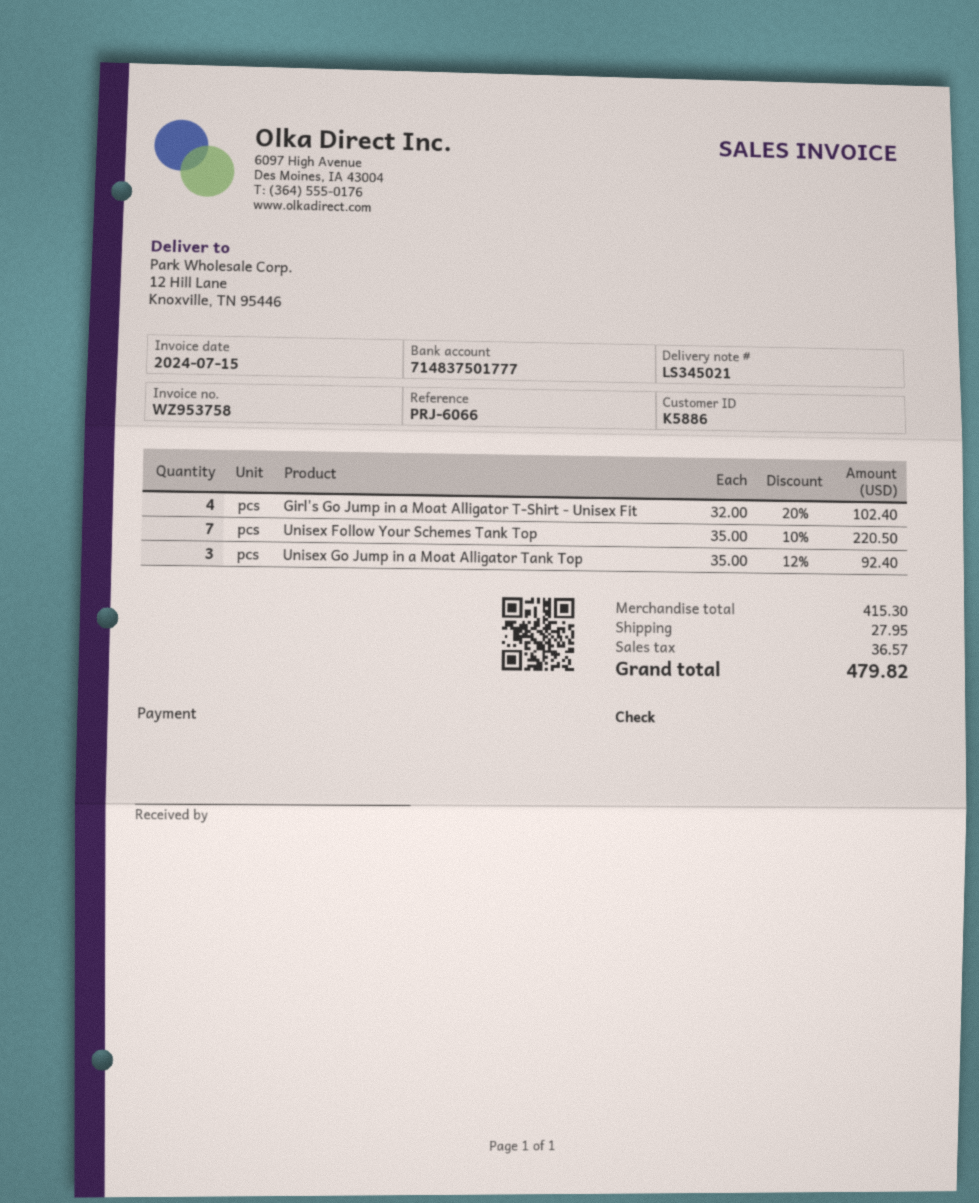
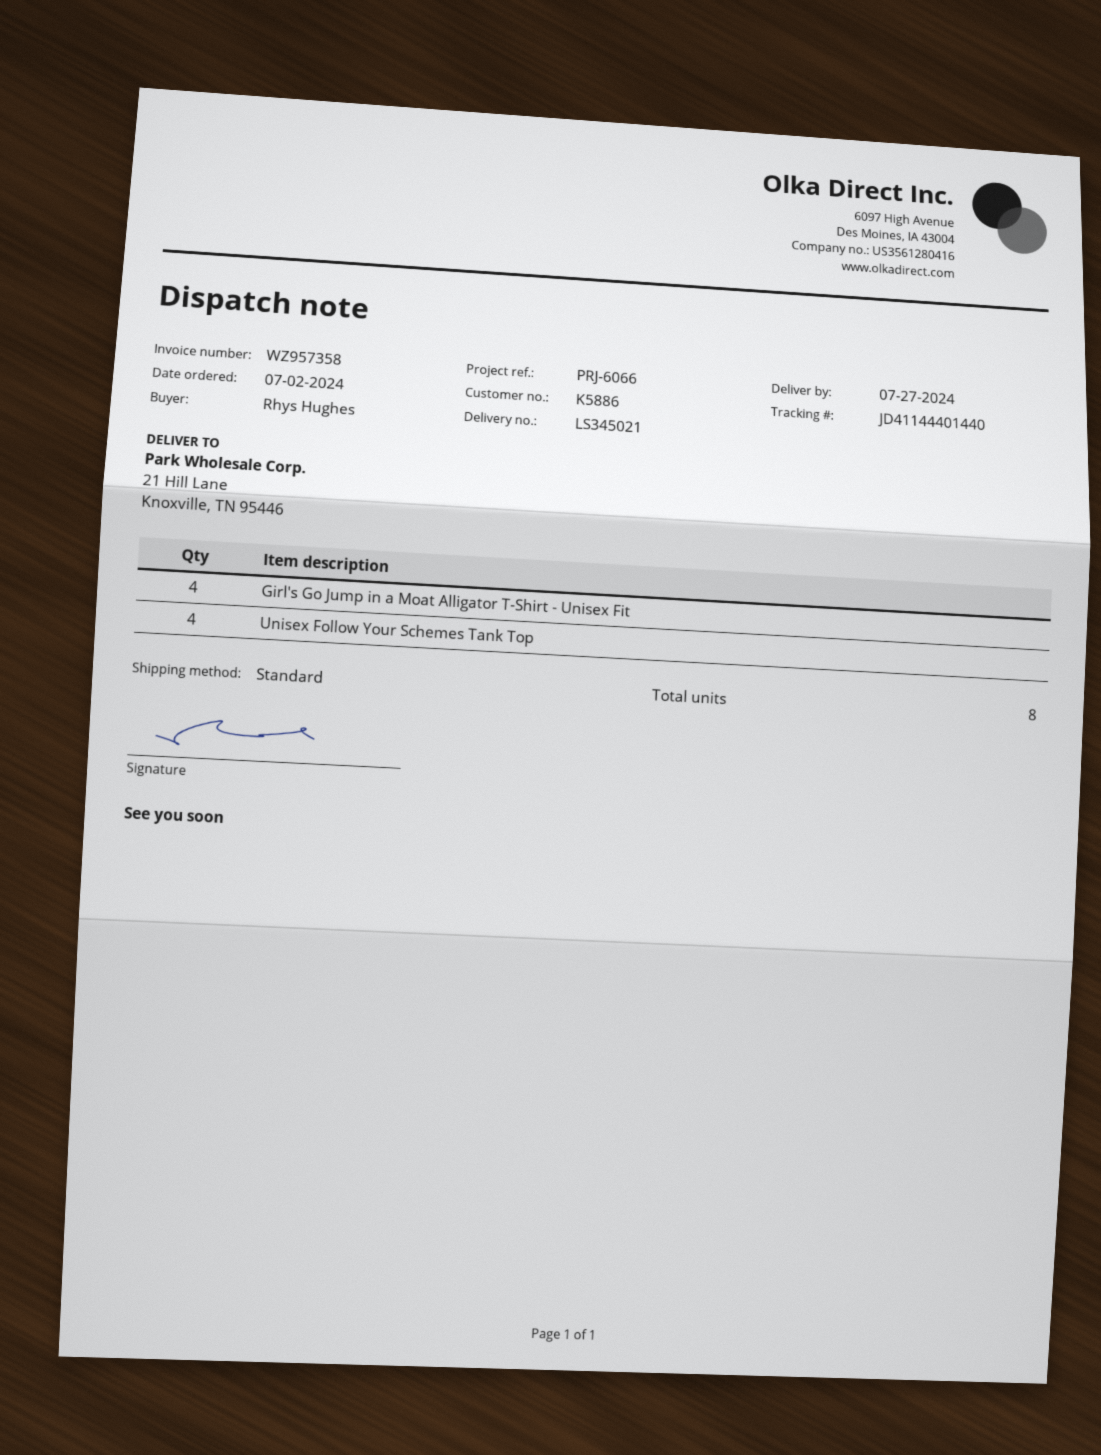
invoice number: WZ953758 -> WZ957358
ship to: 12 Hill Lane, Knoxville, TN 95446 -> 21 Hill Lane, Knoxville, TN 95446
Unisex Follow Your Schemes Tank Top: 7 -> 4
Unisex Go Jump in a Moat Alligator Tank Top: 3 -> none

